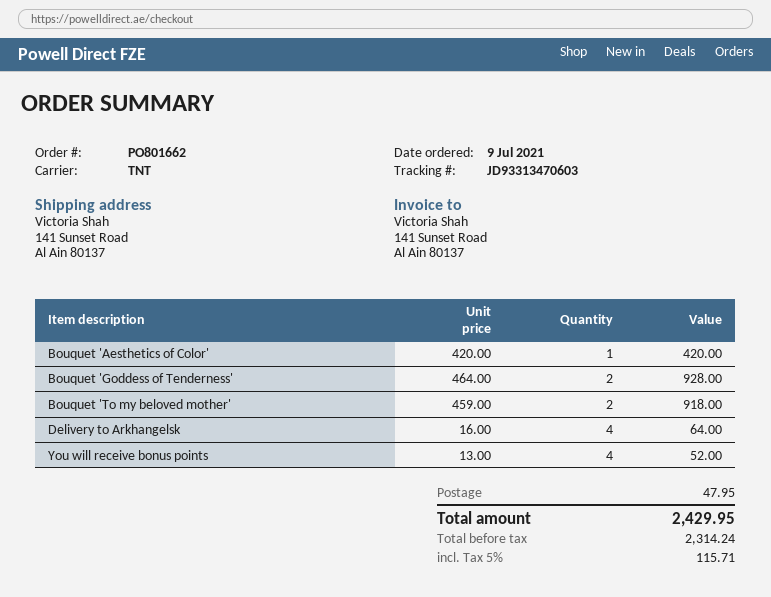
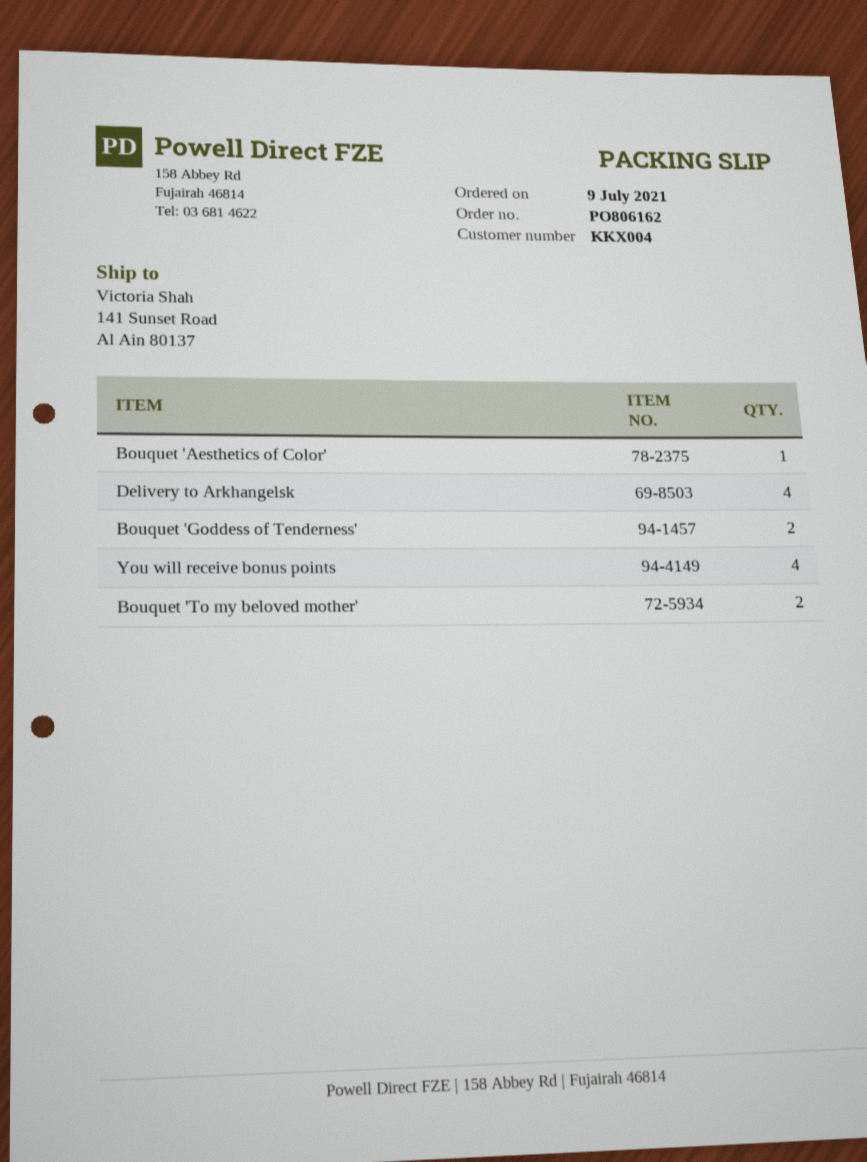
order number: PO801662 -> PO806162

